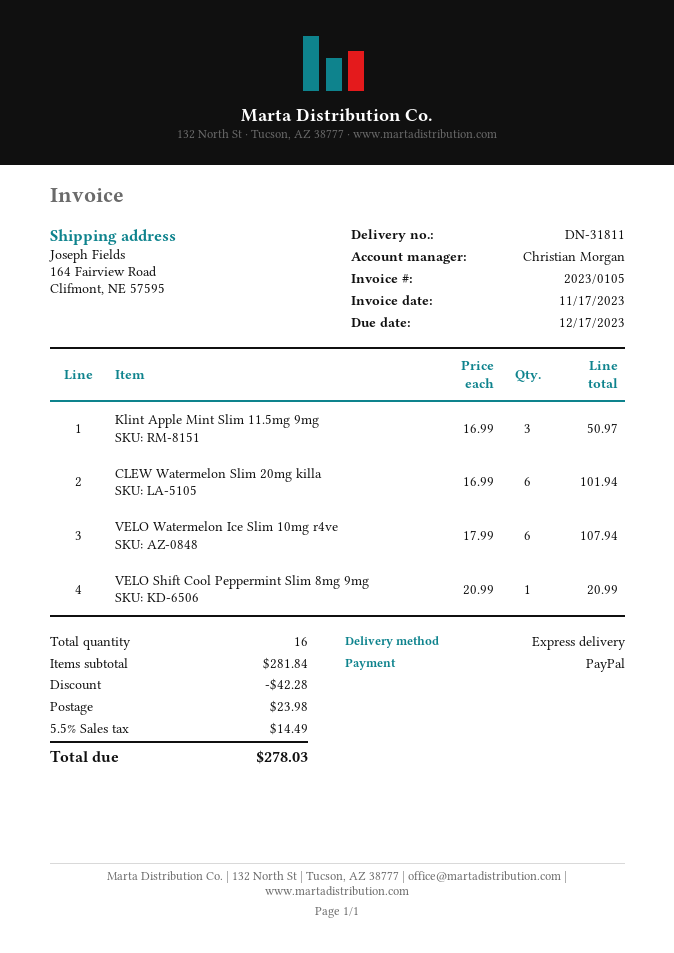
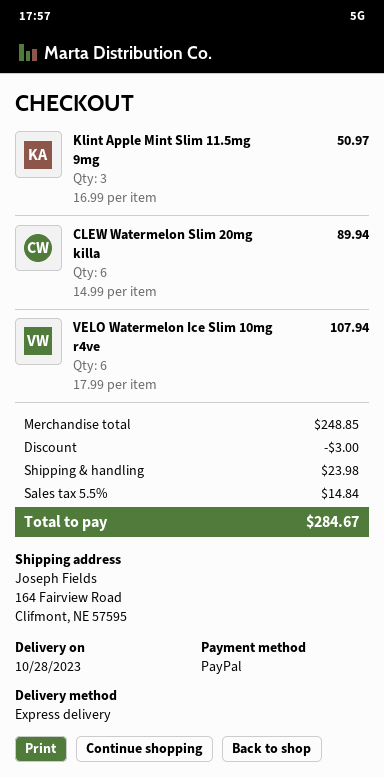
CLEW Watermelon Slim 20mg killa: 6 x 16.99 = 101.94 -> 6 x 14.99 = 89.94
VELO Shift Cool Peppermint Slim 8mg 9mg: 1 x 20.99 = 20.99 -> none
subtotal: 281.84 -> 248.85
discount: 42.28 -> 3.00
tax: 5.5% = 14.49 -> 5.5% = 14.84
total: 278.03 -> 284.67

